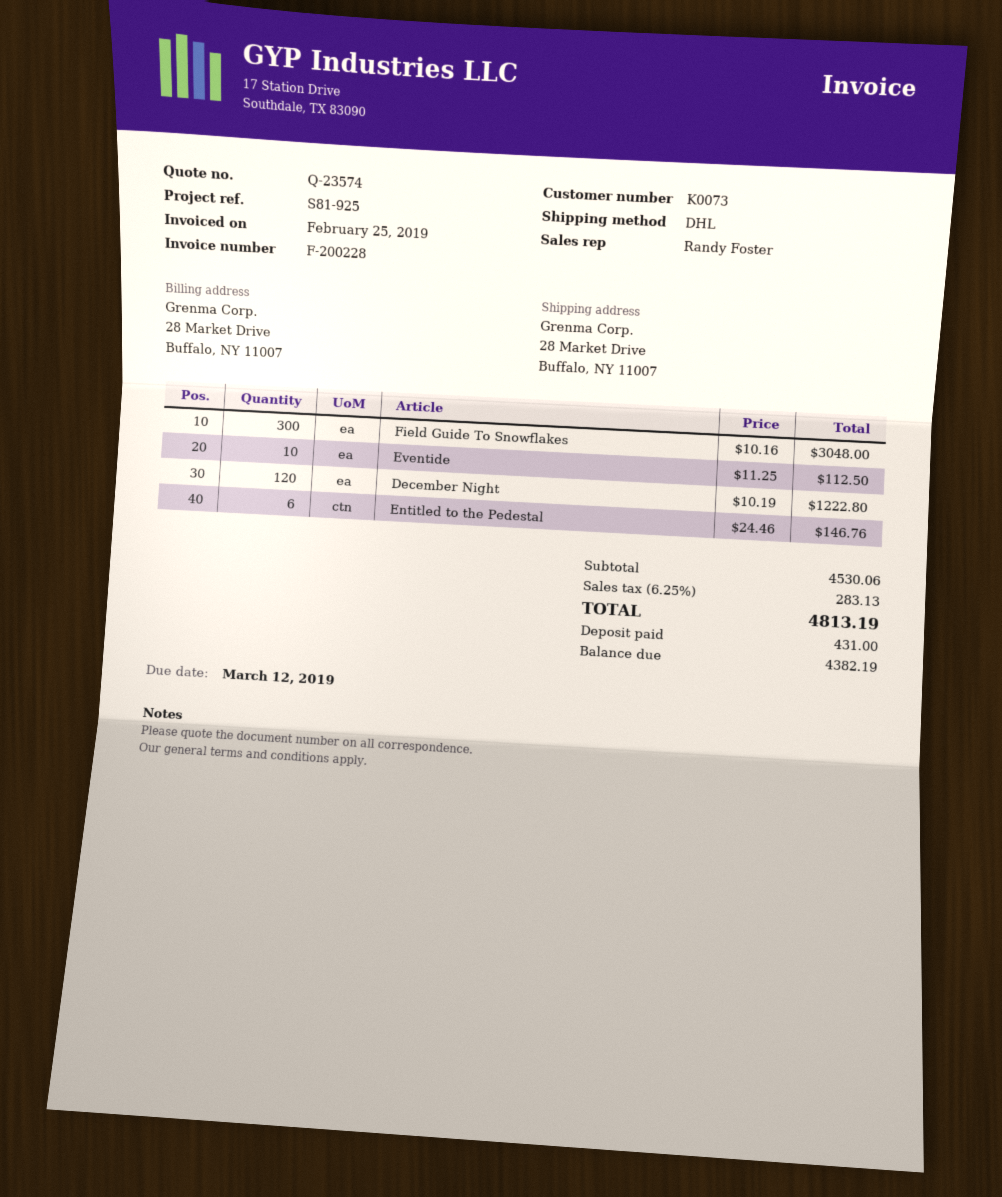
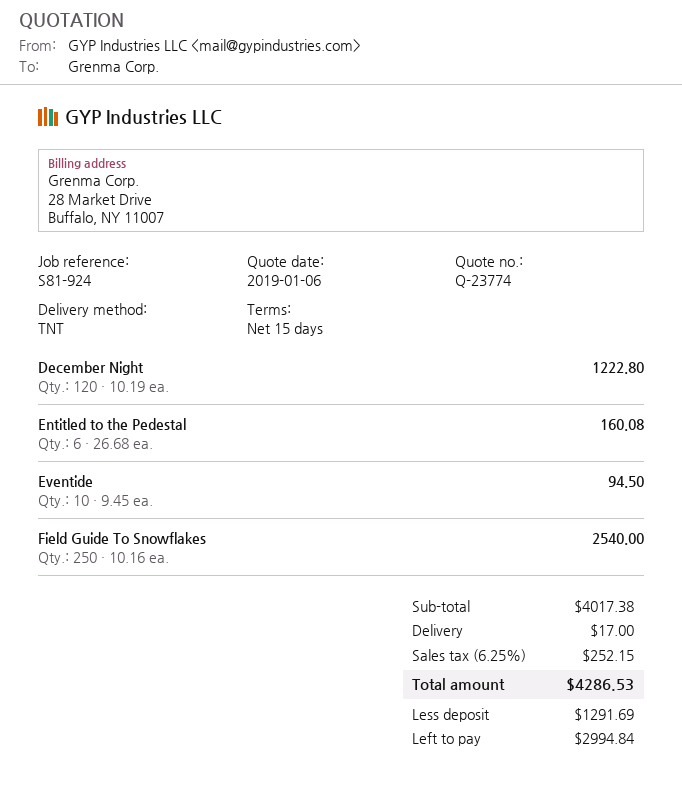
quote number: Q-23574 -> Q-23774
reference: S81-925 -> S81-924
shipping method: DHL -> TNT
Field Guide To Snowflakes: 300 x 10.16 = 3048.00 -> 250 x 10.16 = 2540.00
Eventide: 10 x 11.25 = 112.50 -> 10 x 9.45 = 94.50
Entitled to the Pedestal: 6 x 24.46 = 146.76 -> 6 x 26.68 = 160.08
subtotal: 4530.06 -> 4017.38
shipping: none -> 17.00
tax: 6.25% = 283.13 -> 6.25% = 252.15
total: 4813.19 -> 4286.53
deposit: 431.00 -> 1291.69
balance: 4382.19 -> 2994.84

